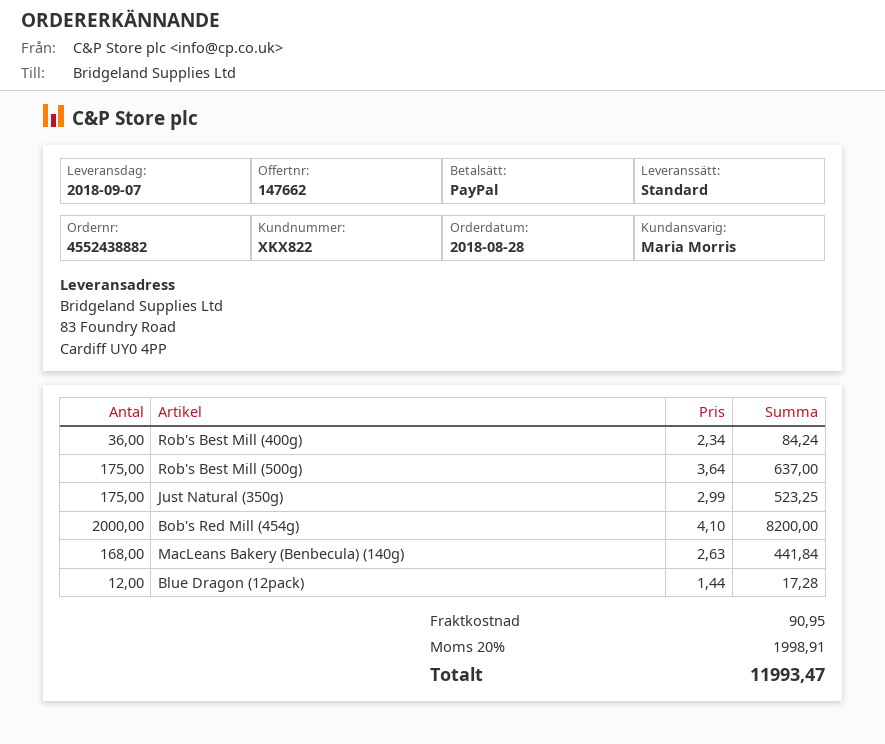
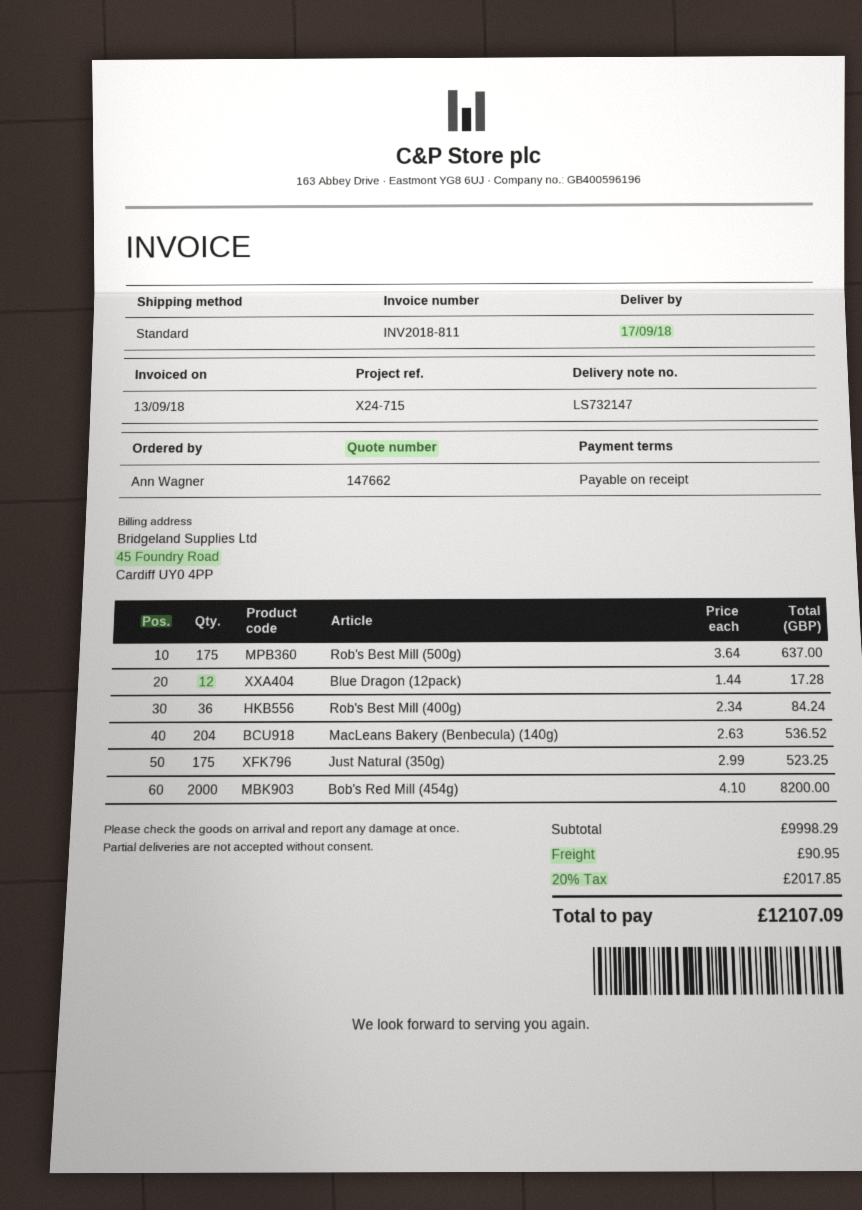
delivery date: 2018-09-07 -> 2018-09-17
MacLeans Bakery (Benbecula) (140g): 168 x 2.63 = 441.84 -> 204 x 2.63 = 536.52
tax: 20% = 1998.91 -> 20% = 2017.85
total: 11993.47 -> 12107.09

